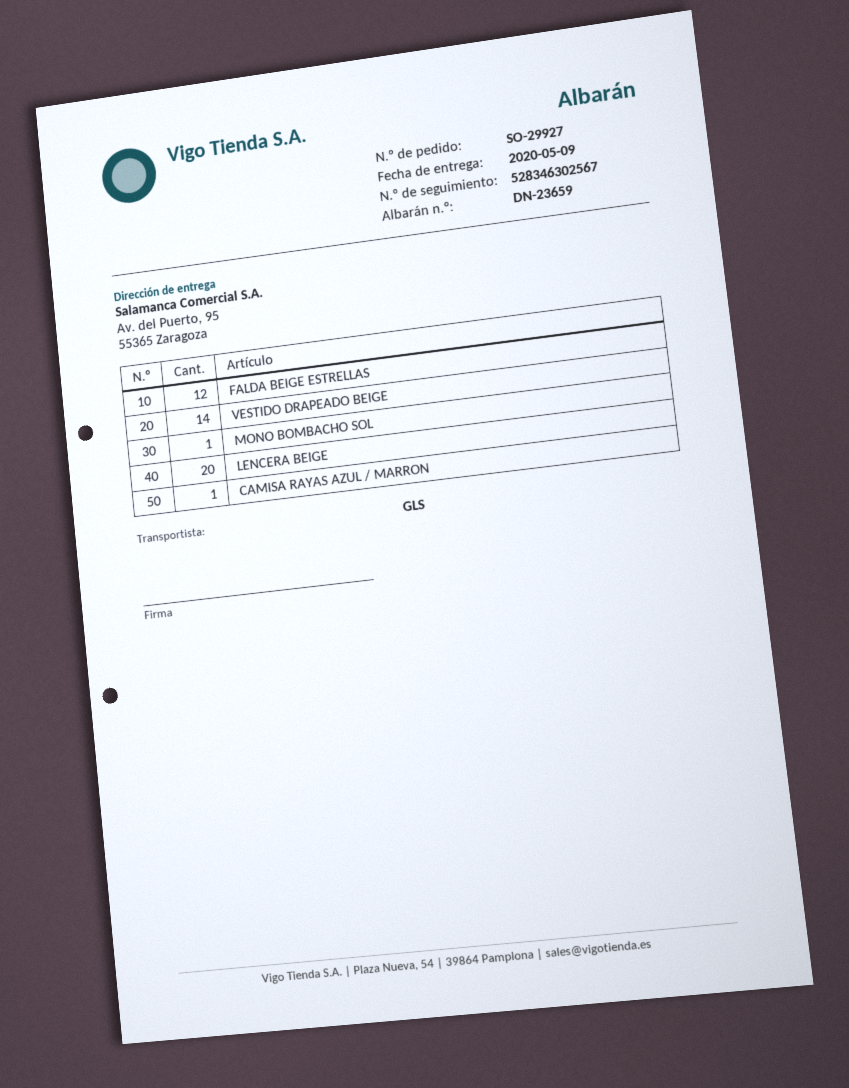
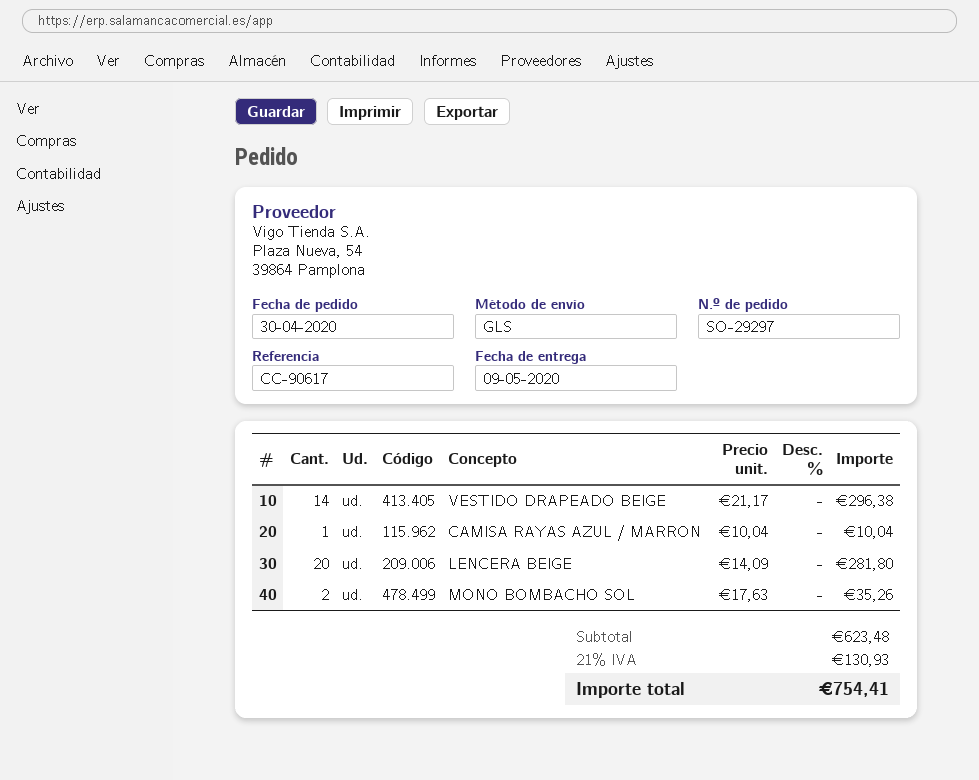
order number: SO-29927 -> SO-29297
FALDA BEIGE ESTRELLAS: 12 -> none
MONO BOMBACHO SOL: 1 -> 2

